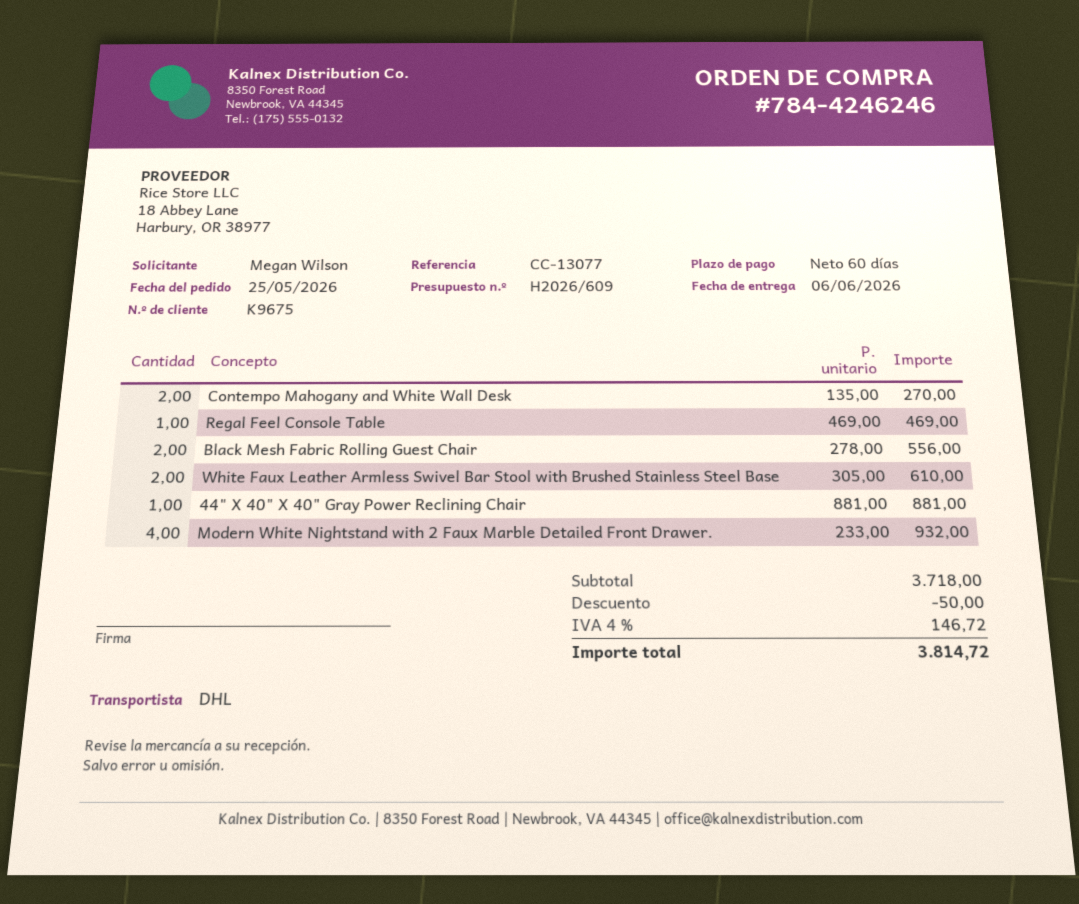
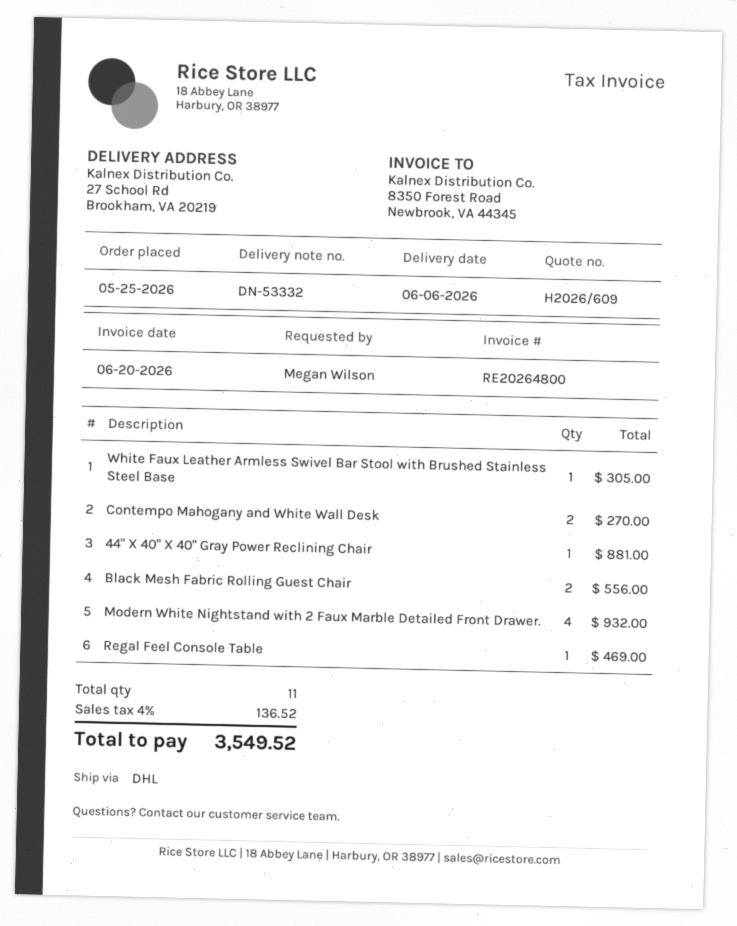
White Faux Leather Armless Swivel Bar Stool with Brushed Stainless Steel Base: 2 for 610.00 -> 1 for 305.00
discount: 50.00 -> none
tax: 4% = 146.72 -> 4% = 136.52
total: 3814.72 -> 3549.52

